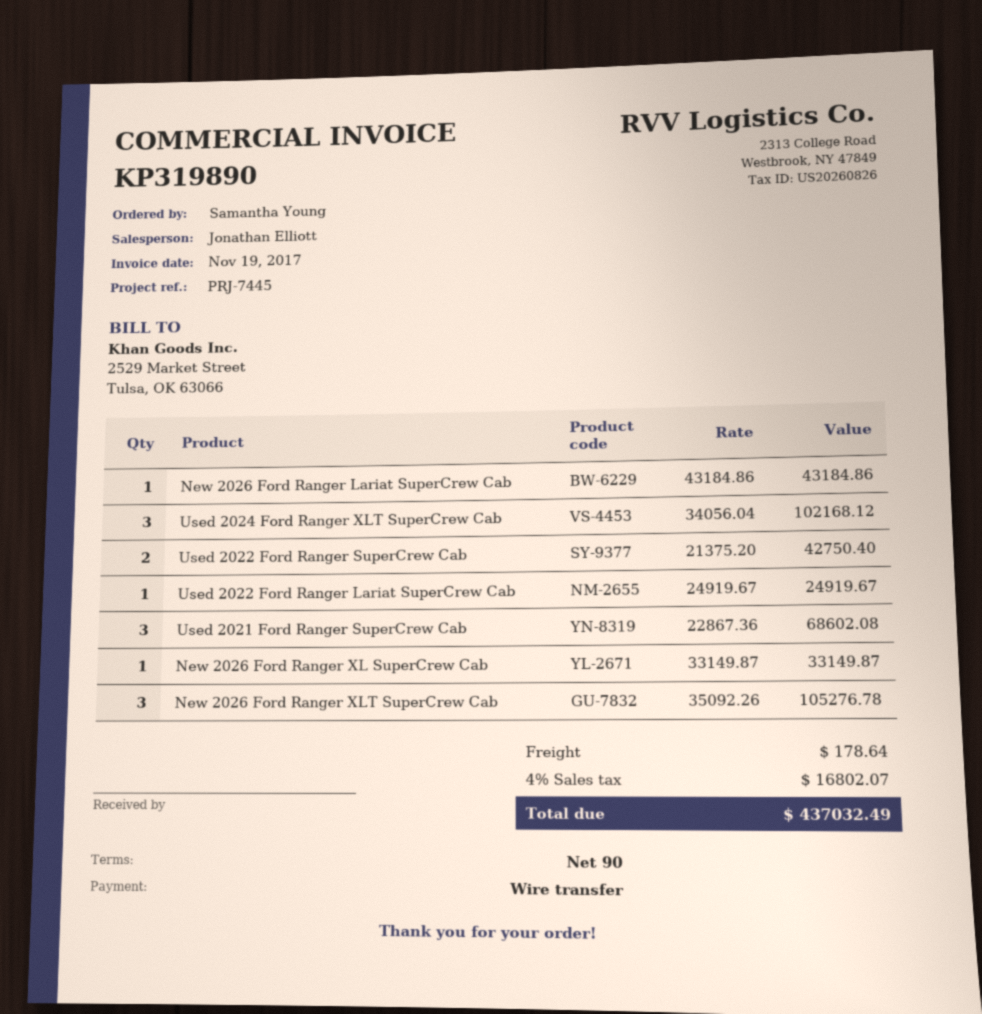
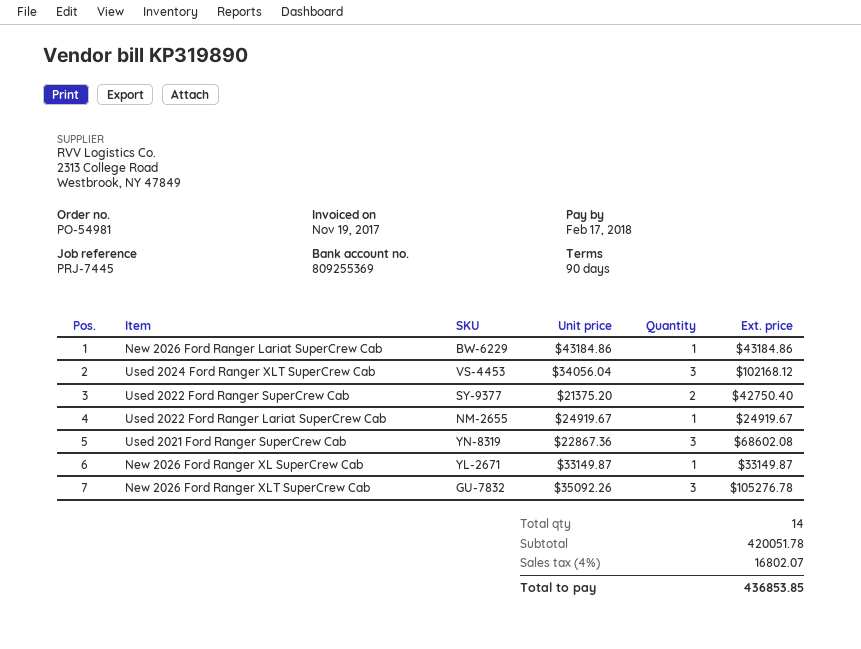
shipping: 178.64 -> none
total: 437032.49 -> 436853.85

